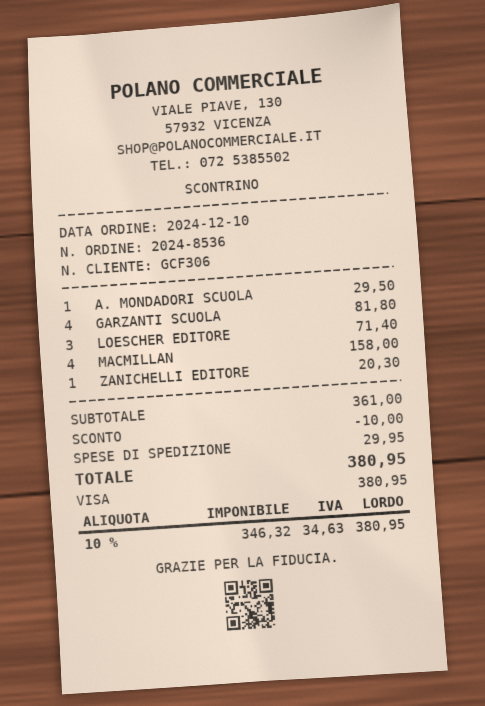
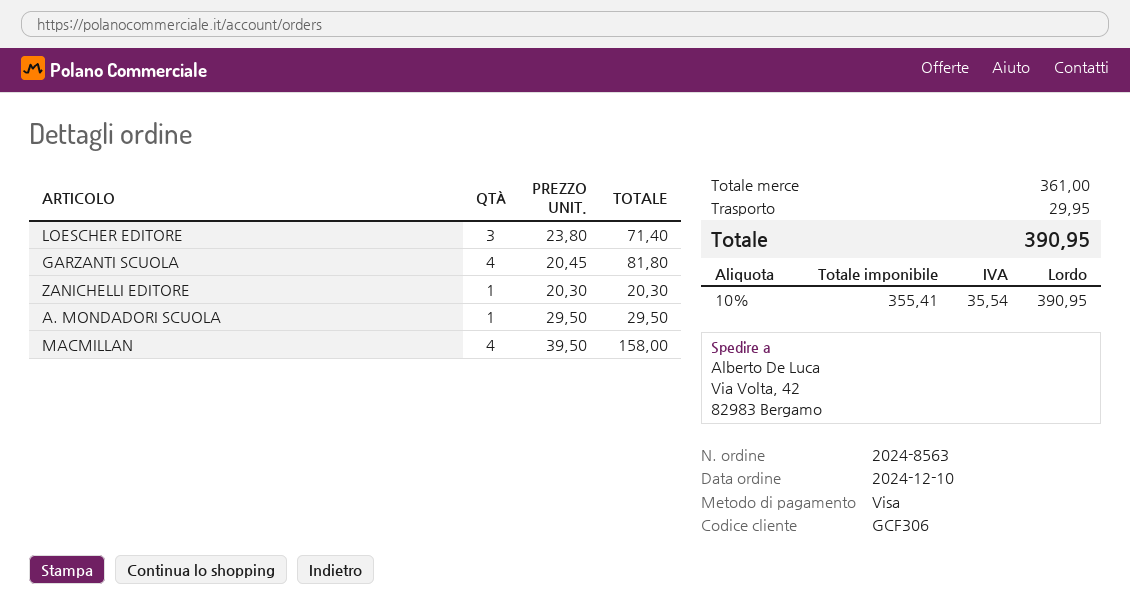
order number: 2024-8536 -> 2024-8563
discount: 10.00 -> none
net: 346.32 -> 355.41
tax: 10% = 34.63 -> 10% = 35.54
total: 380.95 -> 390.95

